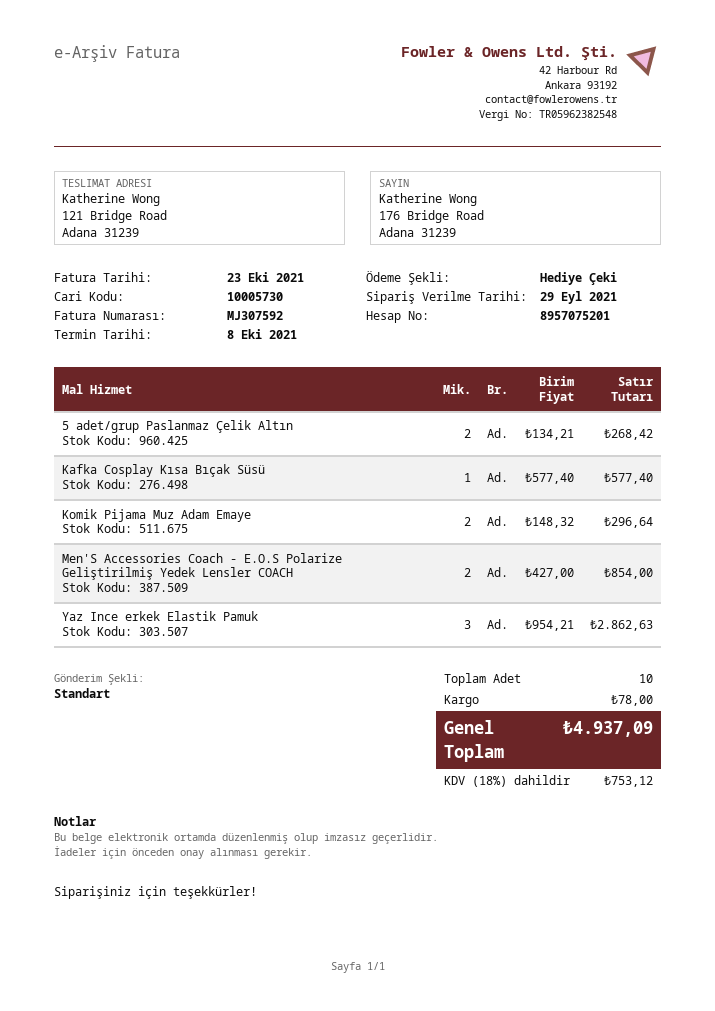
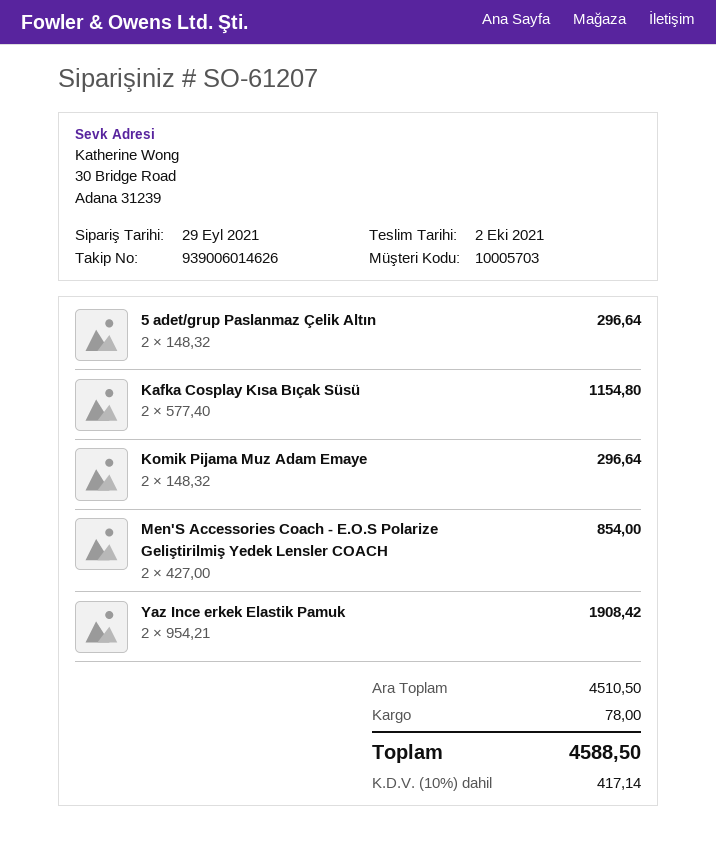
delivery date: 2021-10-08 -> 2021-10-02
customer number: 10005730 -> 10005703
ship to: 121 Bridge Road, Adana 31239 -> 30 Bridge Road, Adana 31239
5 adet/grup Paslanmaz Çelik Altın: 2 x 134.21 = 268.42 -> 2 x 148.32 = 296.64
Kafka Cosplay Kısa Bıçak Süsü: 1 x 577.40 = 577.40 -> 2 x 577.40 = 1154.80
Yaz Ince erkek Elastik Pamuk: 3 x 954.21 = 2862.63 -> 2 x 954.21 = 1908.42
tax: 18% = 753.12 -> 10% = 417.14
total: 4937.09 -> 4588.50

